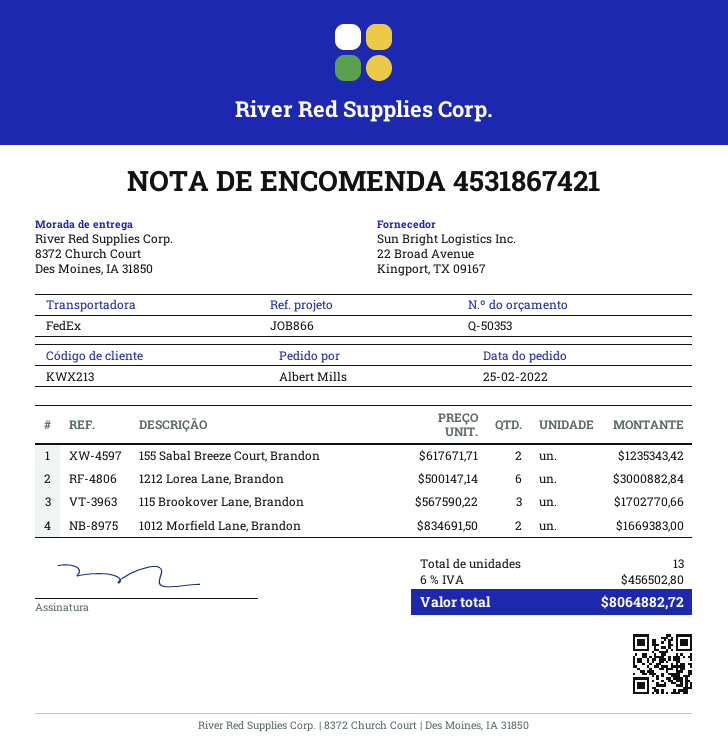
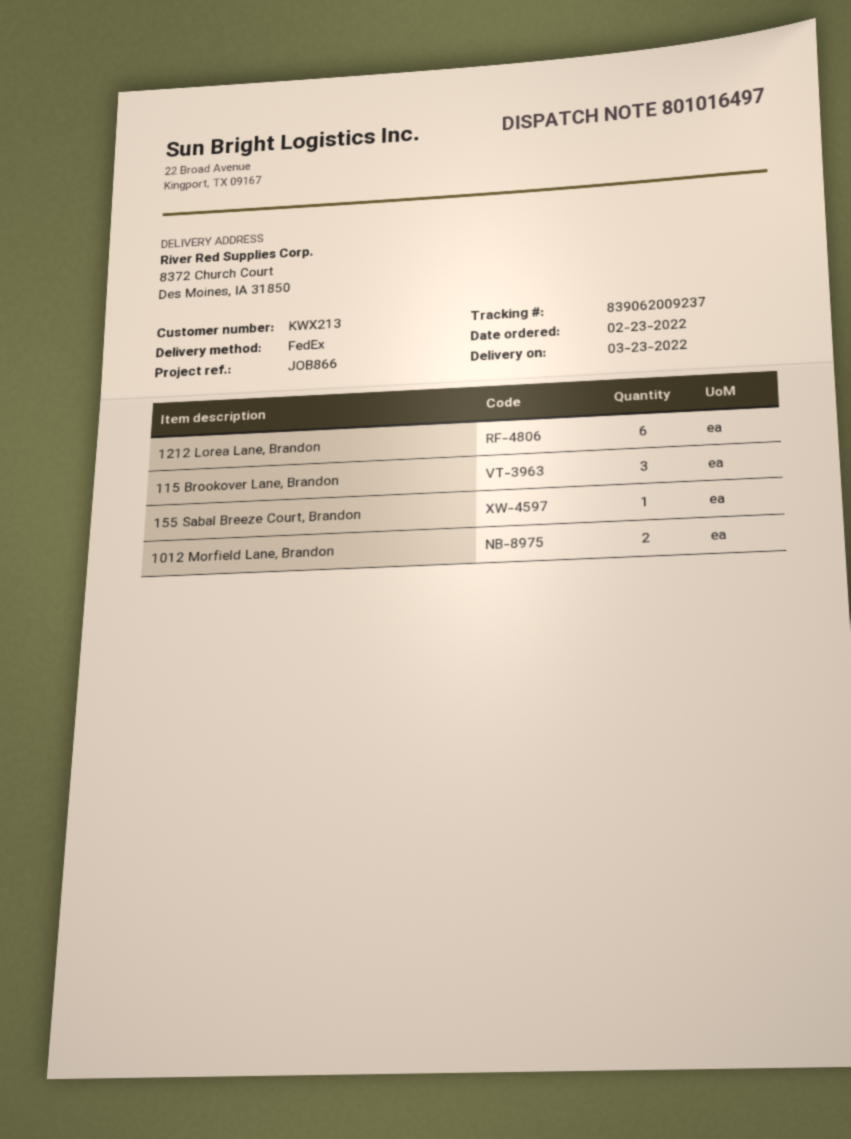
order date: 2022-02-25 -> 2022-02-23
155 Sabal Breeze Court, Brandon: 2 -> 1

